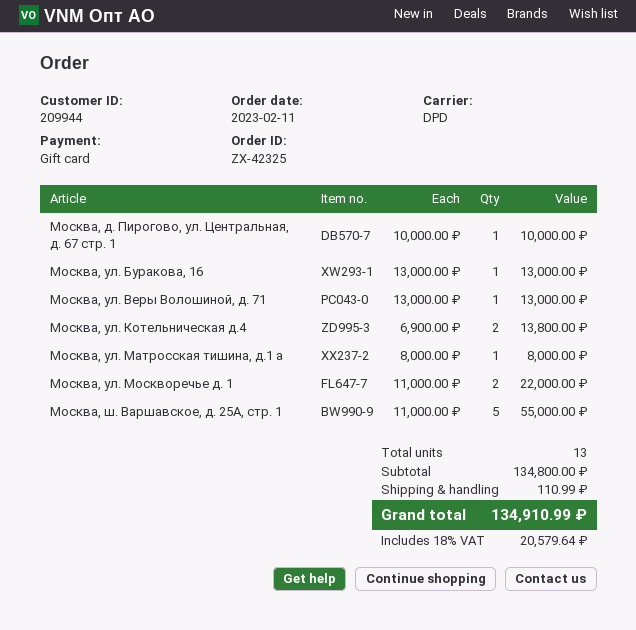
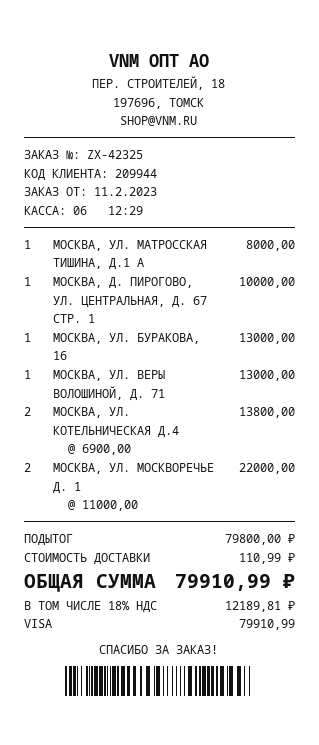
payment method: gift card -> Visa
Москва, ш. Варшавское, д. 25А, стр. 1: 5 x 11000.00 = 55000.00 -> none
subtotal: 134800.00 -> 79800.00
tax: 18% = 20579.64 -> 18% = 12189.81
total: 134910.99 -> 79910.99

